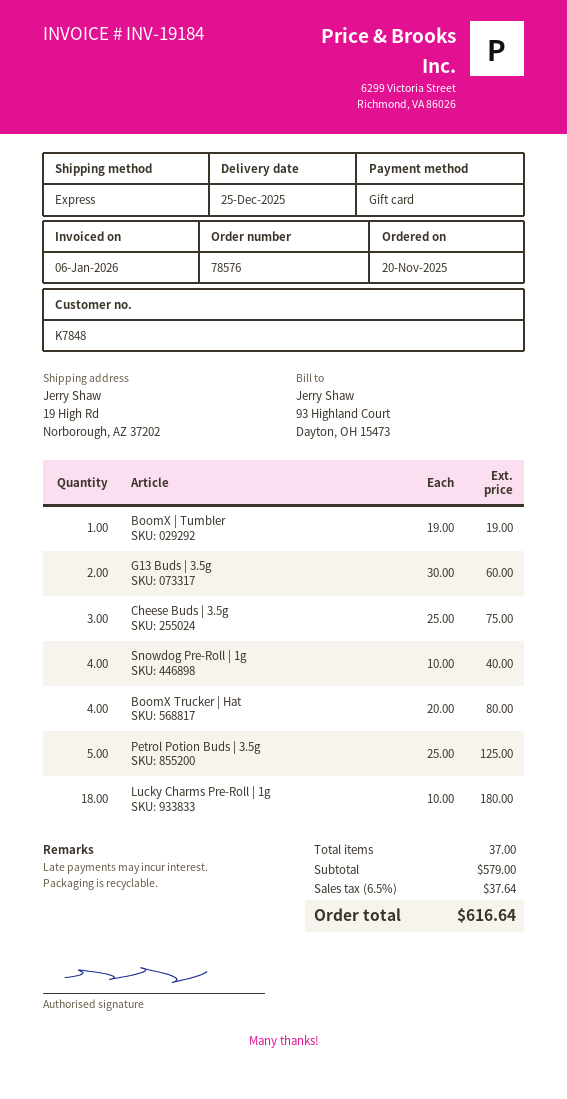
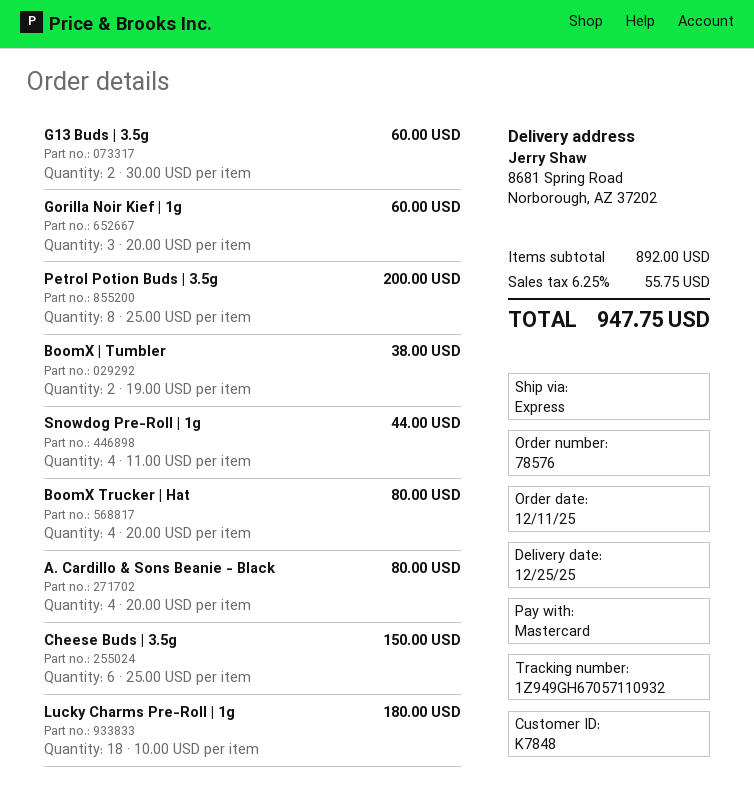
order date: 2025-11-20 -> 2025-12-11
payment method: gift card -> Mastercard
ship to: 19 High Rd, Norborough, AZ 37202 -> 8681 Spring Road, Norborough, AZ 37202
BoomX | Tumbler: 1 x 19.00 = 19.00 -> 2 x 19.00 = 38.00
Cheese Buds | 3.5g: 3 x 25.00 = 75.00 -> 6 x 25.00 = 150.00
Snowdog Pre-Roll | 1g: 4 x 10.00 = 40.00 -> 4 x 11.00 = 44.00
Petrol Potion Buds | 3.5g: 5 x 25.00 = 125.00 -> 8 x 25.00 = 200.00
Gorilla Noir Kief | 1g: none -> 3 x 20.00 = 60.00
A. Cardillo & Sons Beanie - Black: none -> 4 x 20.00 = 80.00
subtotal: 579.00 -> 892.00
tax: 6.5% = 37.64 -> 6.25% = 55.75
total: 616.64 -> 947.75

